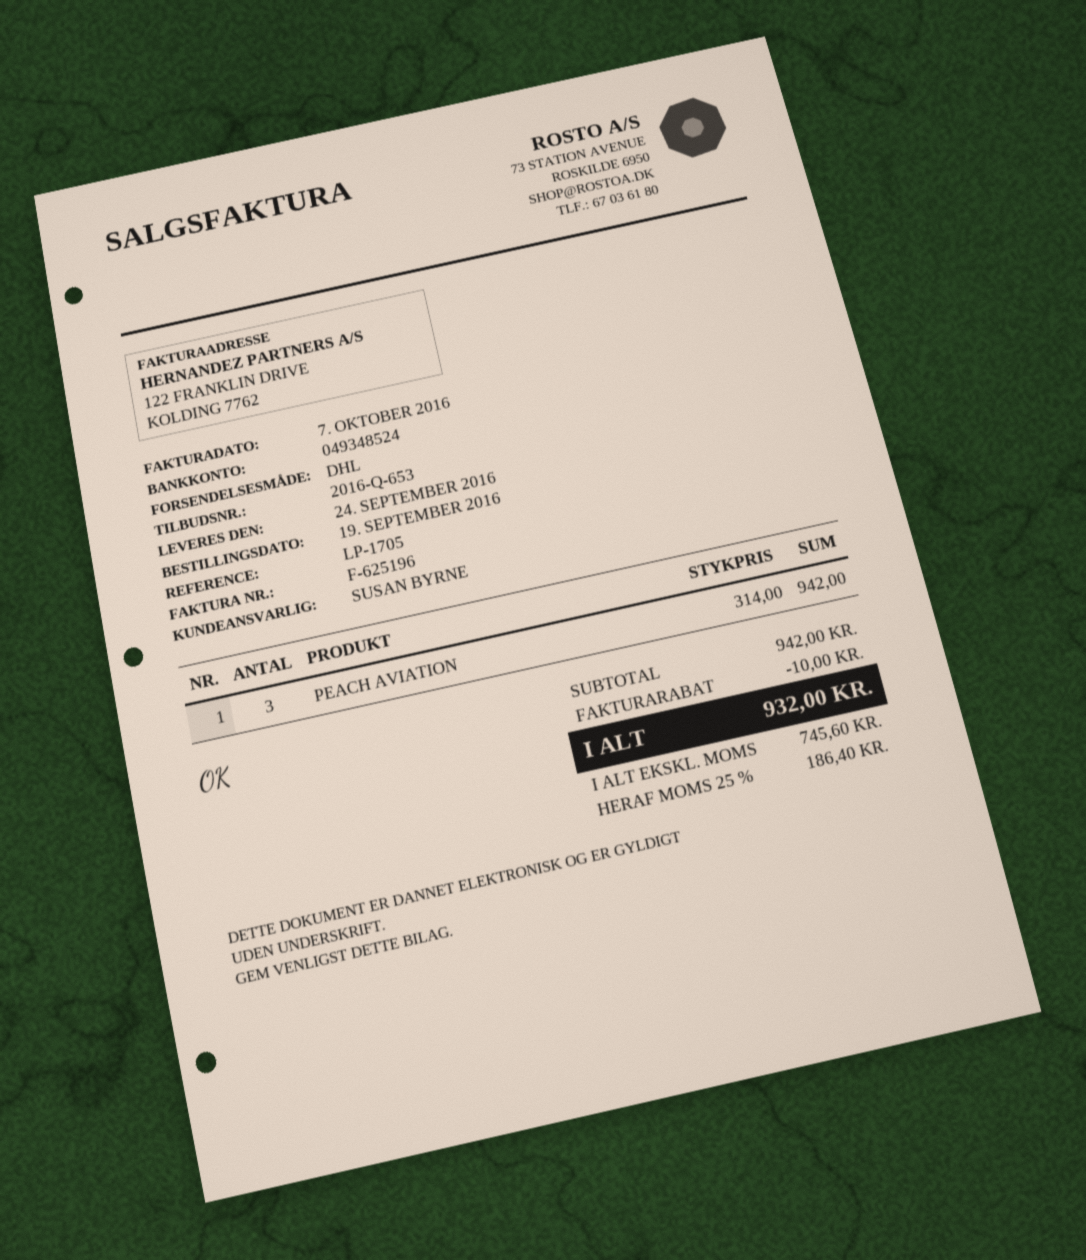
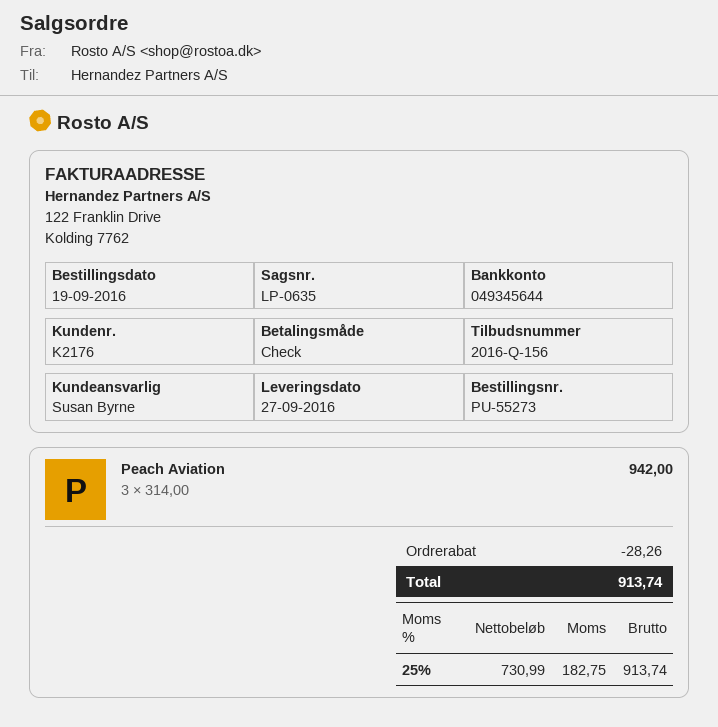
quote number: 2016-Q-653 -> 2016-Q-156
delivery date: 2016-09-24 -> 2016-09-27
reference: LP-1705 -> LP-0635
bank account: 049348524 -> 049345644
discount: 10.00 -> 28.26
net: 745.60 -> 730.99
tax: 25% = 186.40 -> 25% = 182.75
total: 932.00 -> 913.74

